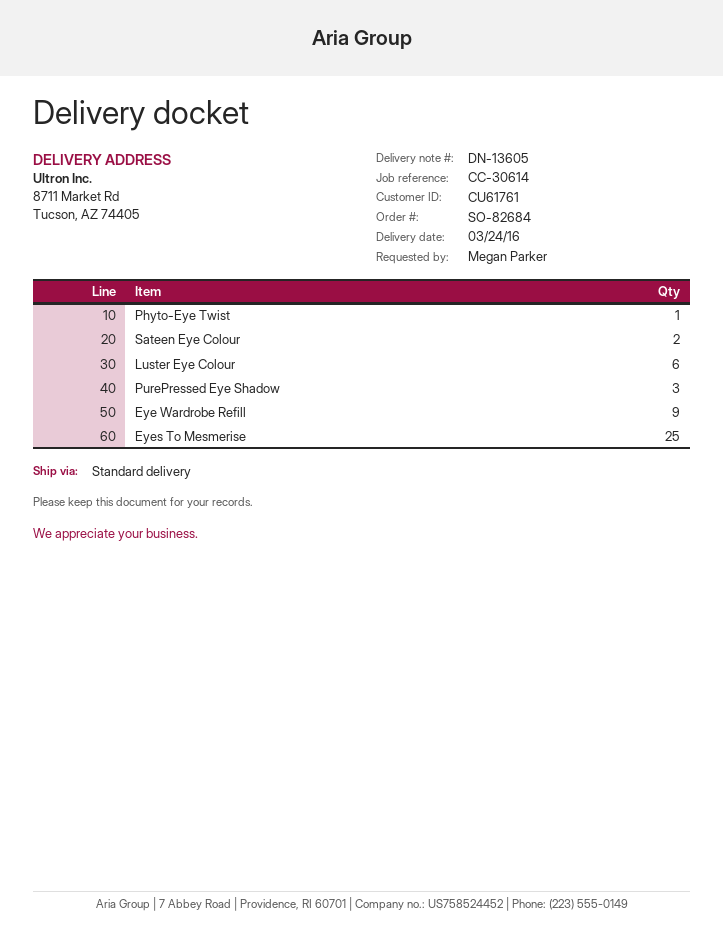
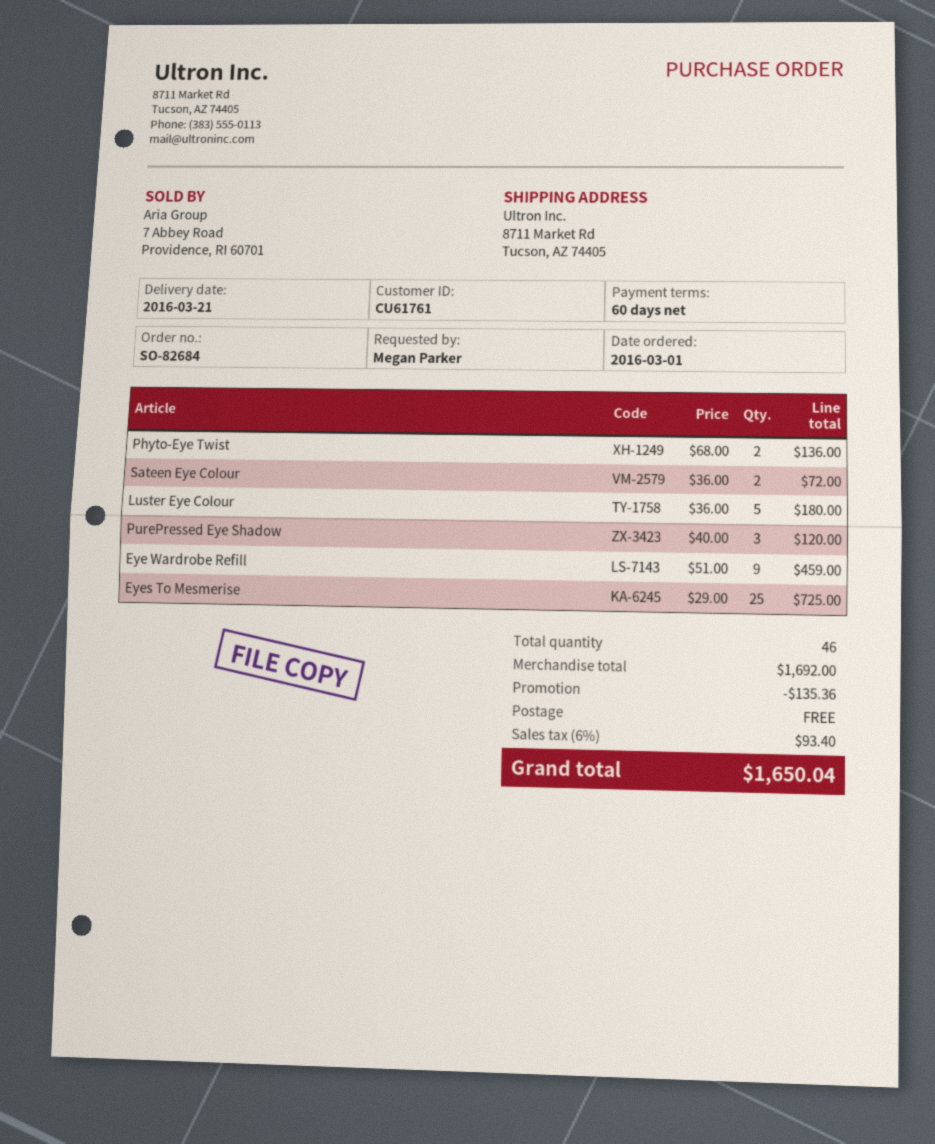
delivery date: 2016-03-24 -> 2016-03-21
Phyto-Eye Twist: 1 -> 2
Luster Eye Colour: 6 -> 5

